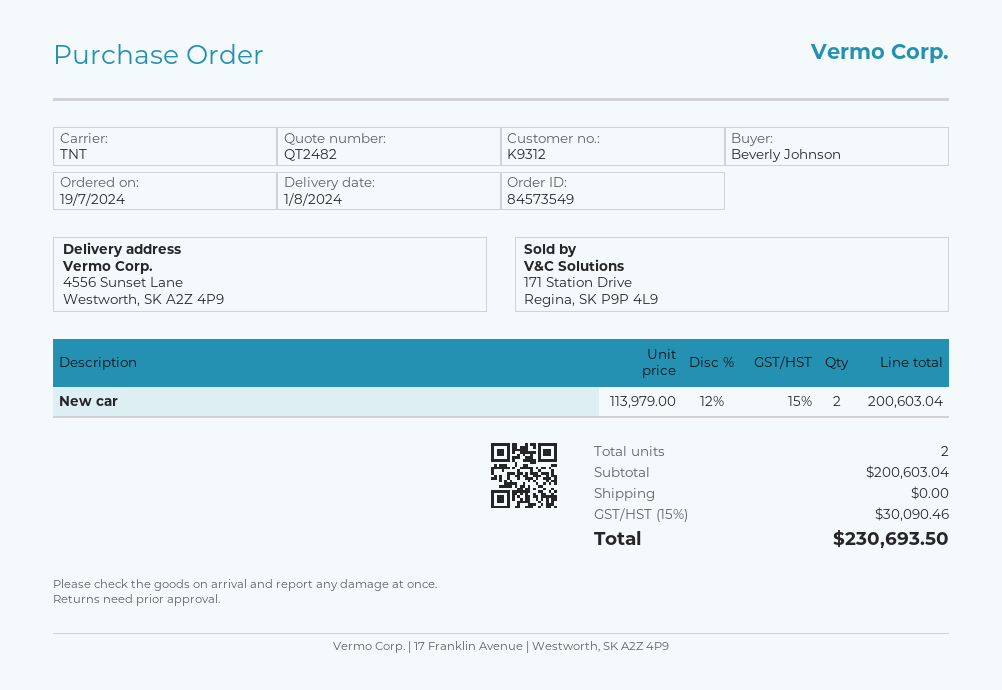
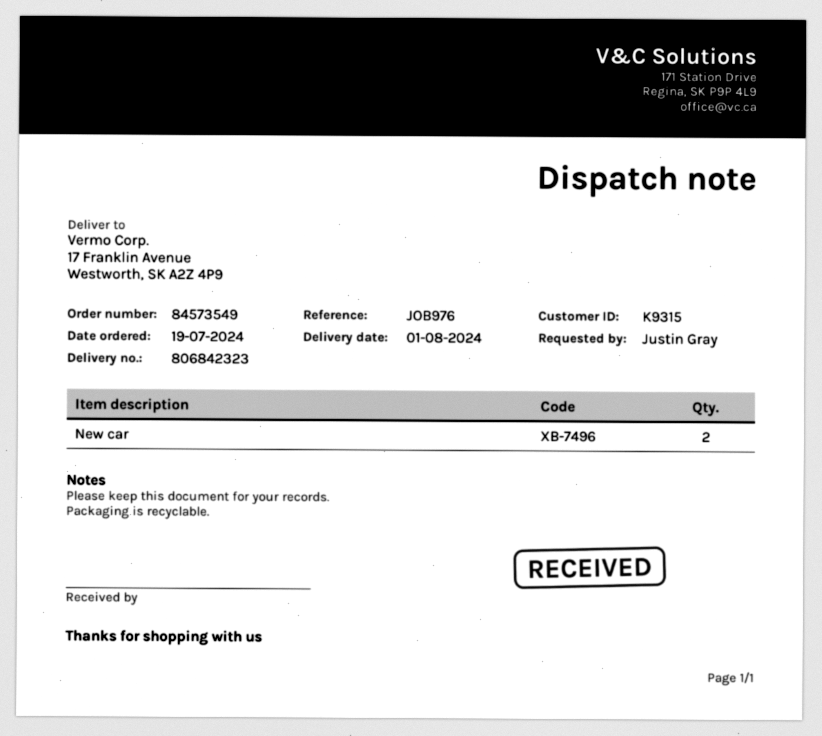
customer number: K9312 -> K9315
ordered by: Beverly Johnson -> Justin Gray
ship to: 4556 Sunset Lane, Westworth, SK A2Z 4P9 -> 17 Franklin Avenue, Westworth, SK A2Z 4P9

